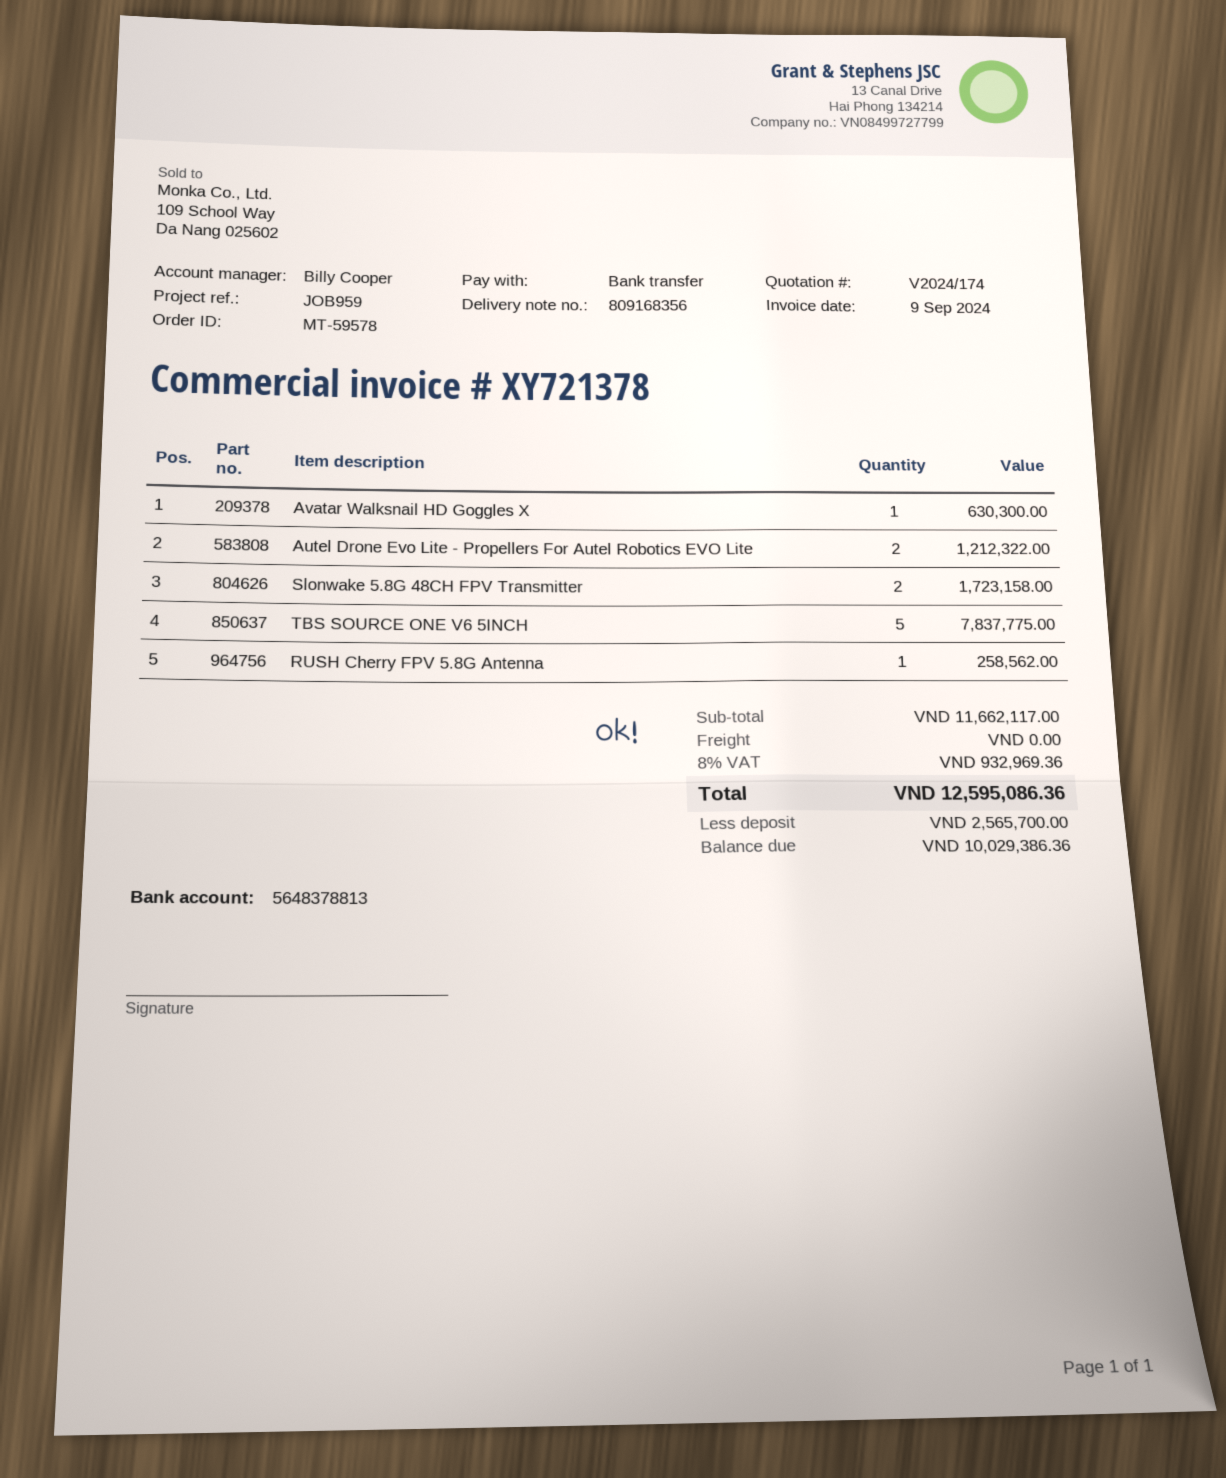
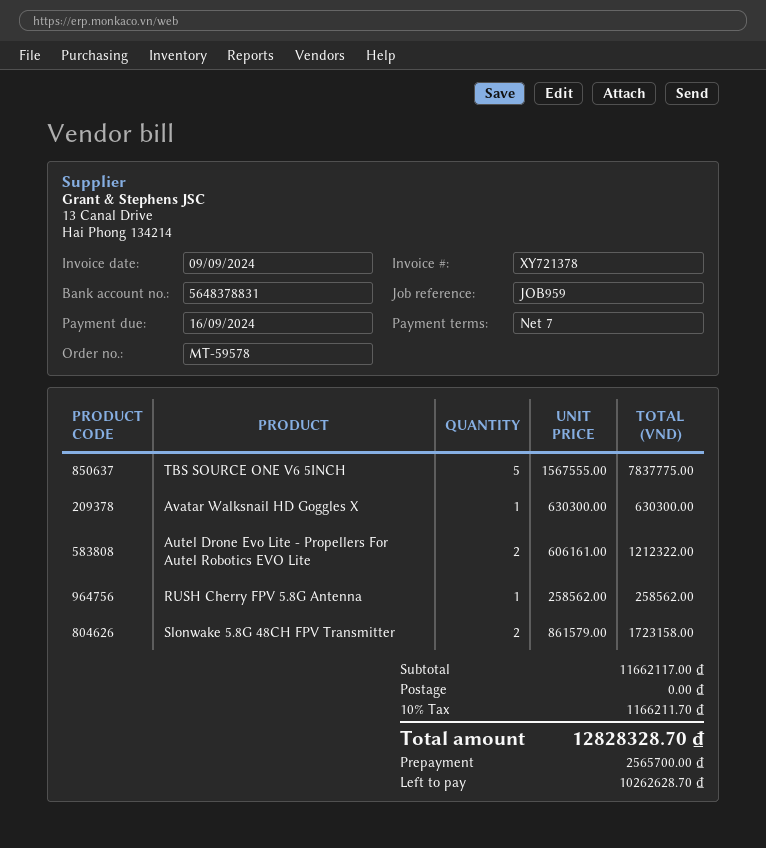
bank account: 5648378813 -> 5648378831
tax: 8% = 932969.36 -> 10% = 1166211.70
total: 12595086.36 -> 12828328.70
balance: 10029386.36 -> 10262628.70

